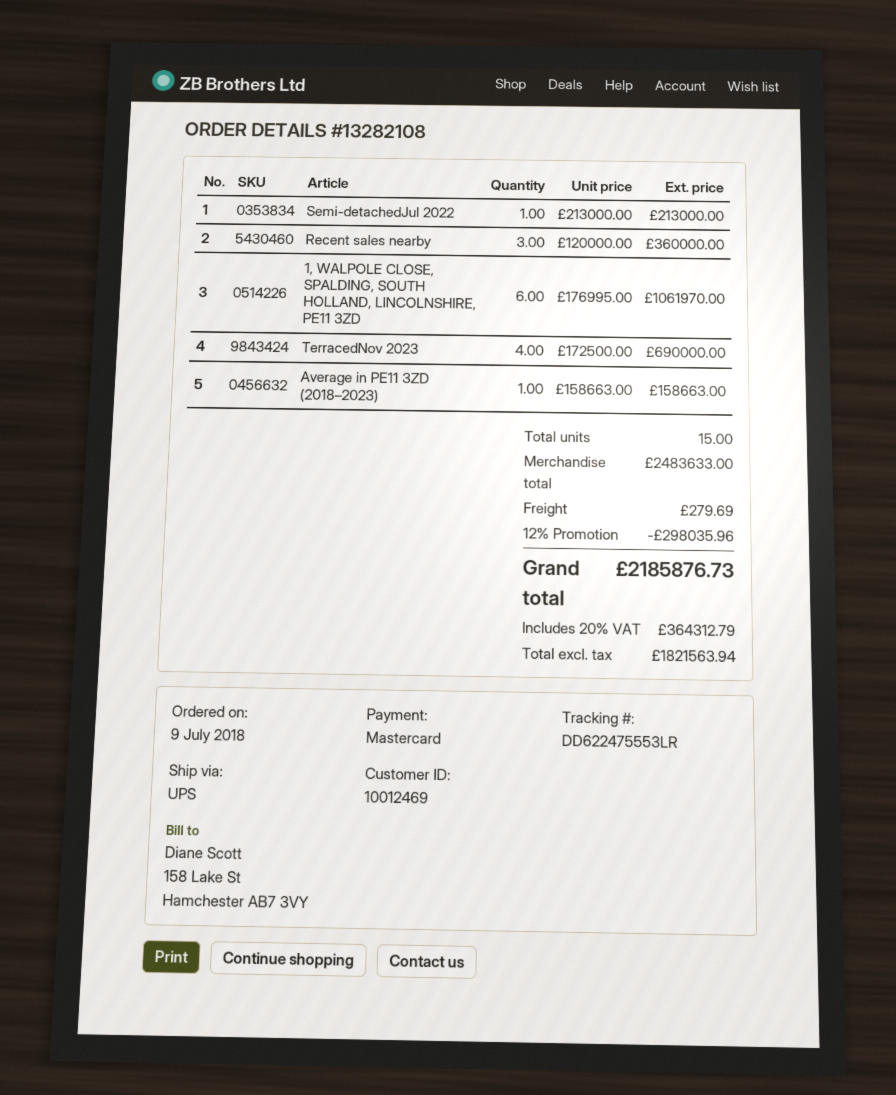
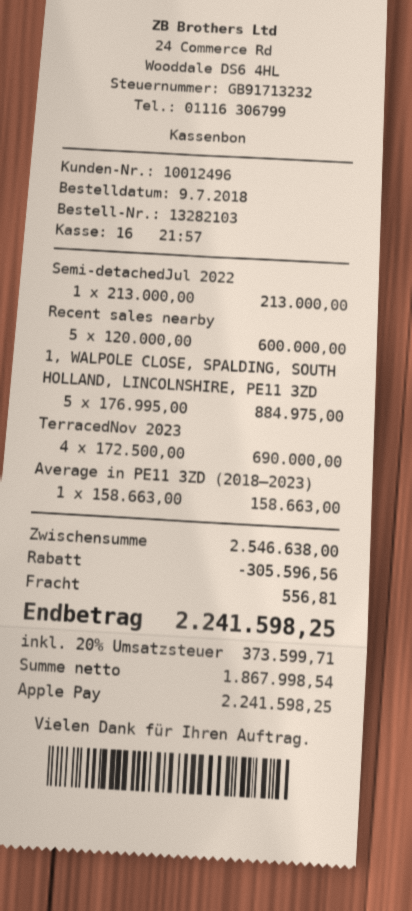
order number: 13282108 -> 13282103
customer number: 10012469 -> 10012496
payment method: Mastercard -> Apple Pay
Recent sales nearby: 3 x 120000.00 = 360000.00 -> 5 x 120000.00 = 600000.00
1, WALPOLE CLOSE, SPALDING, SOUTH HOLLAND, LINCOLNSHIRE, PE11 3ZD: 6 x 176995.00 = 1061970.00 -> 5 x 176995.00 = 884975.00
subtotal: 2483633.00 -> 2546638.00
discount: 298035.96 -> 305596.56
shipping: 279.69 -> 556.81
net: 1821563.94 -> 1867998.54
tax: 20% = 364312.79 -> 20% = 373599.71
total: 2185876.73 -> 2241598.25

